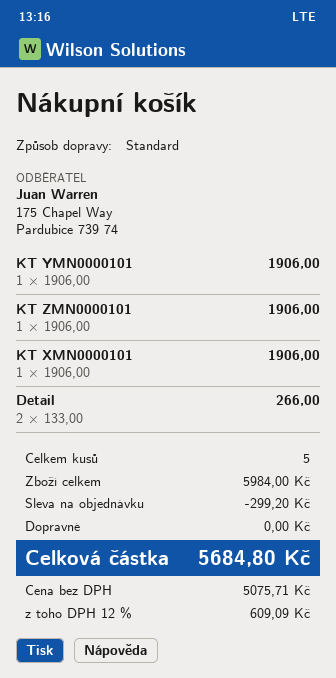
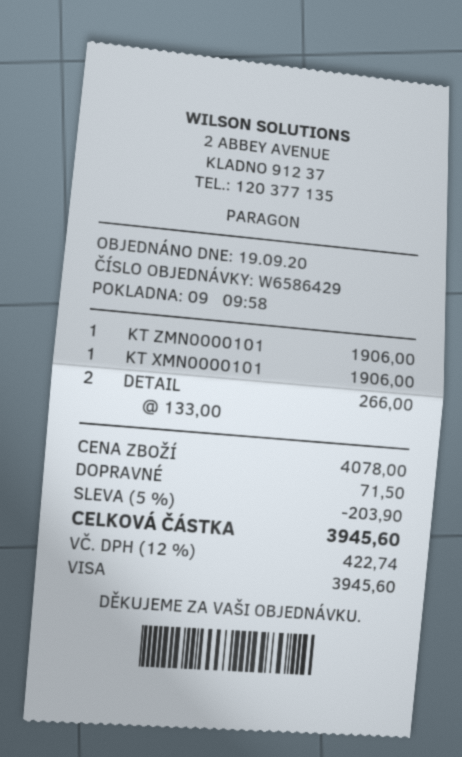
KT YMN0000101: 1 x 1906.00 = 1906.00 -> none
subtotal: 5984.00 -> 4078.00
discount: 299.20 -> 203.90
shipping: 0.00 -> 71.50
tax: 12% = 609.09 -> 12% = 422.74
total: 5684.80 -> 3945.60

